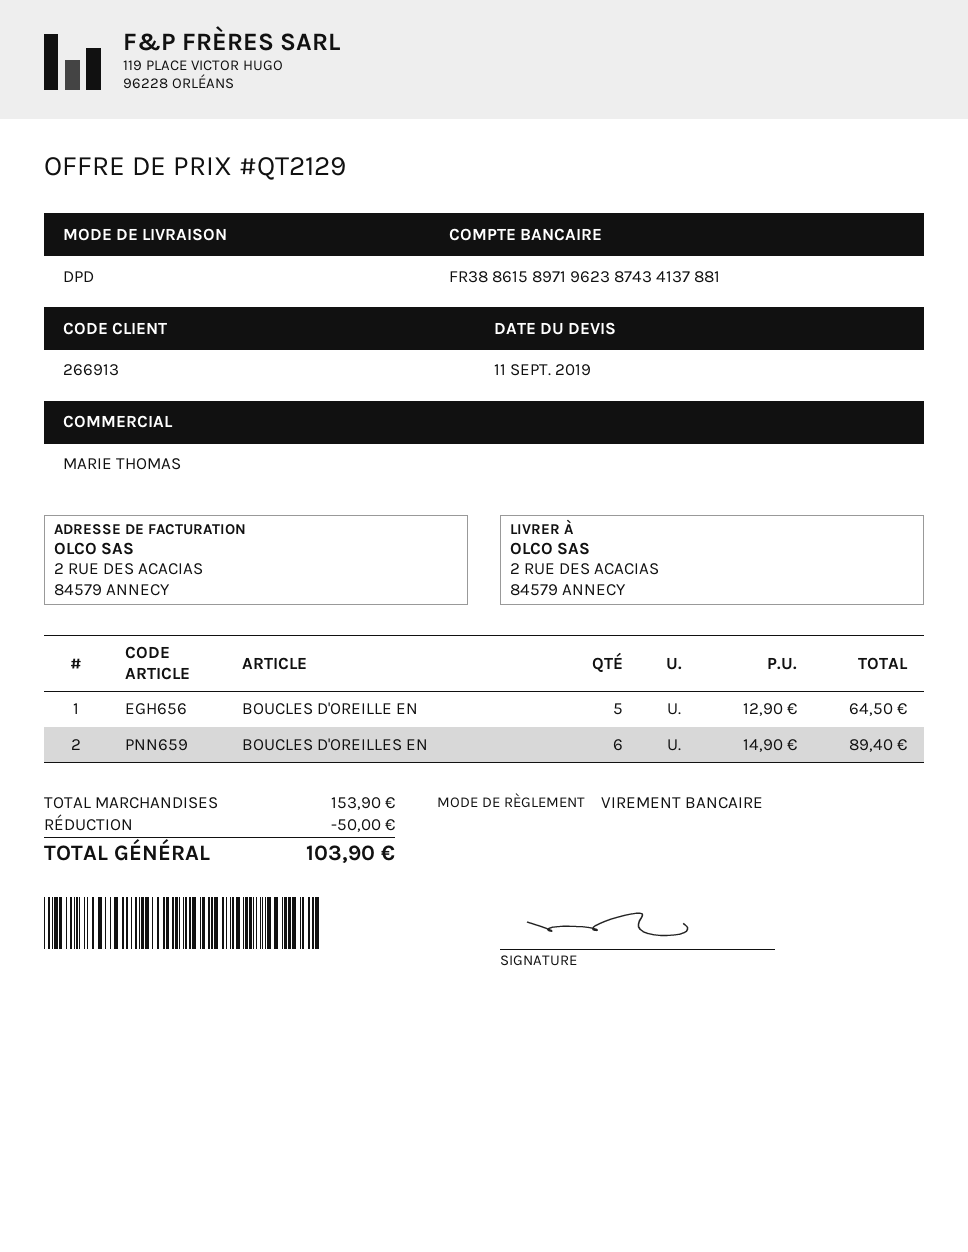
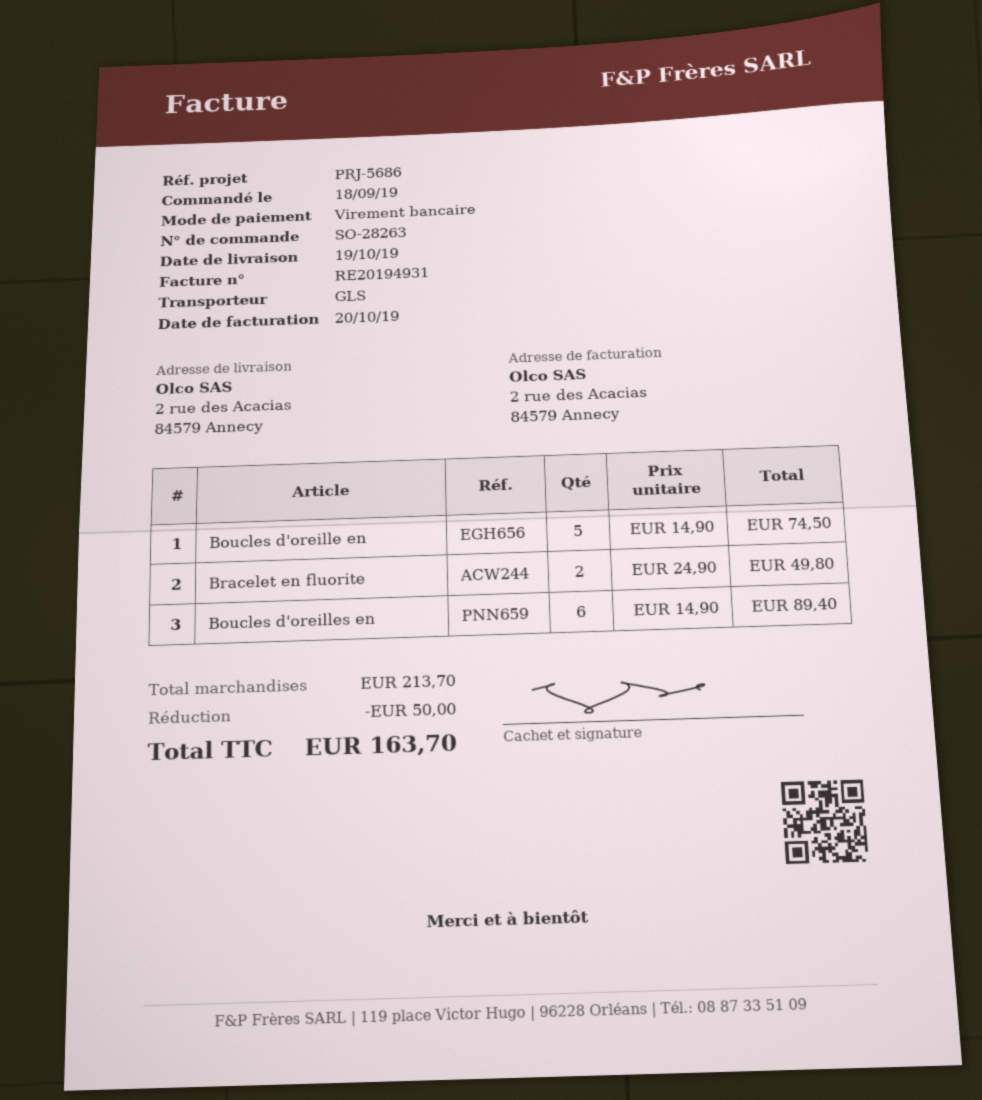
shipping method: DPD -> GLS
BOUCLES D'OREILLE EN: 5 x 12.90 = 64.50 -> 5 x 14.90 = 74.50
Bracelet en fluorite: none -> 2 x 24.90 = 49.80
subtotal: 153.90 -> 213.70
total: 103.90 -> 163.70

